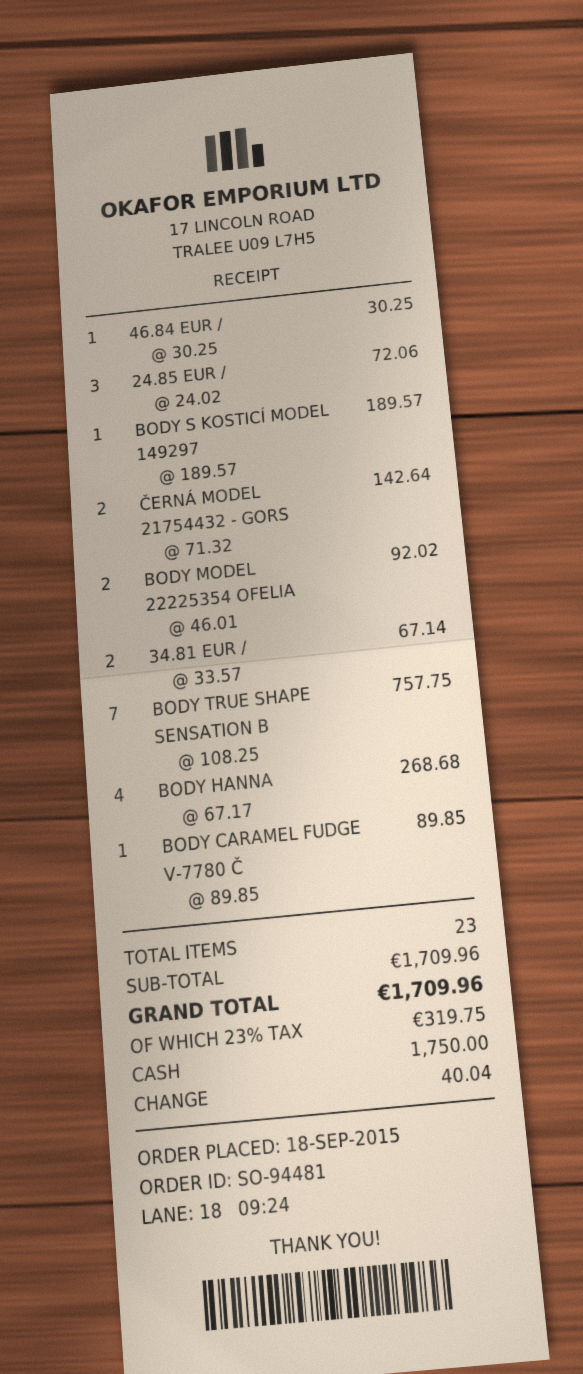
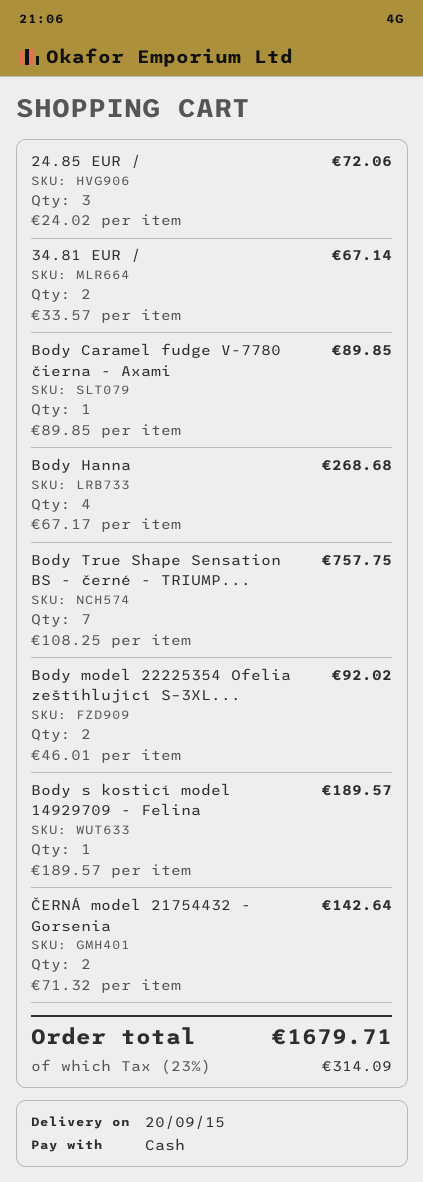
46.84 EUR /: 1 x 30.25 = 30.25 -> none
tax: 23% = 319.75 -> 23% = 314.09
total: 1709.96 -> 1679.71

